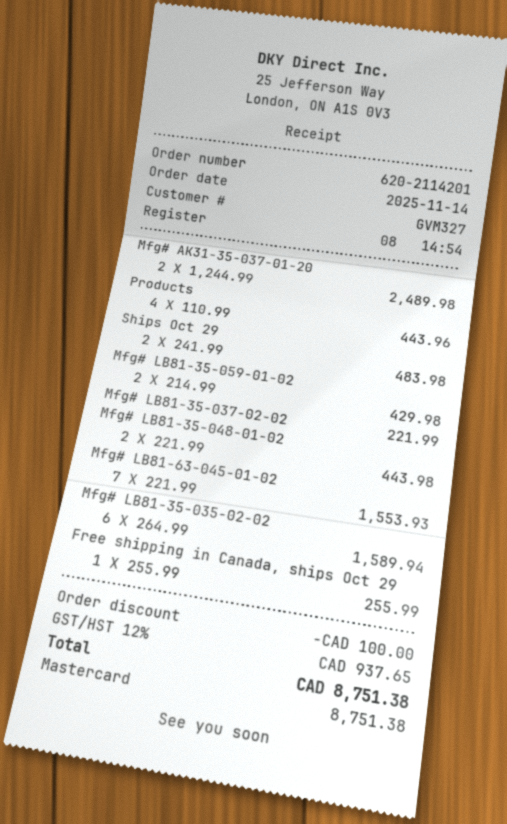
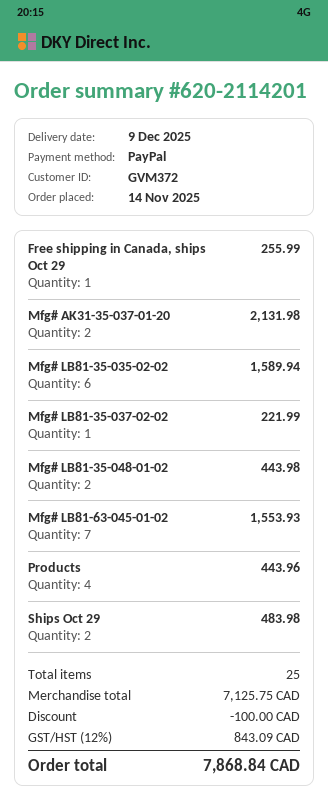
customer number: GVM327 -> GVM372
payment method: Mastercard -> PayPal
Mfg# AK31-35-037-01-20: 2 for 2489.98 -> 2 for 2131.98
Mfg# LB81-35-059-01-02: 2 for 429.98 -> none
tax: 12% = 937.65 -> 12% = 843.09
total: 8751.38 -> 7868.84

